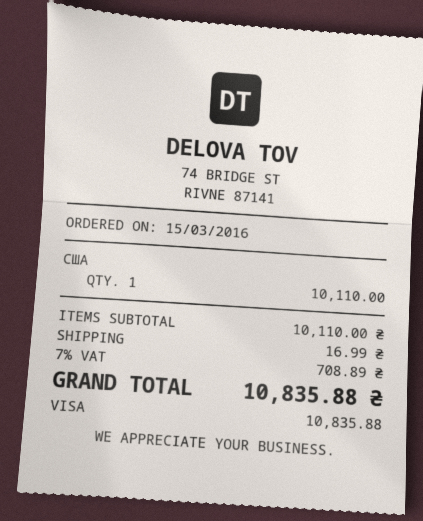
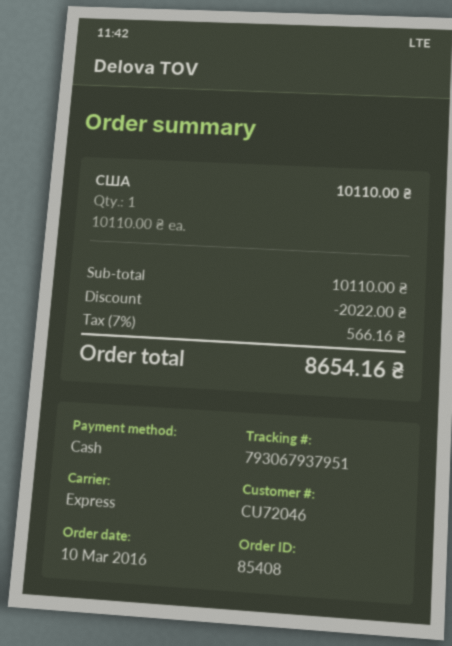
order date: 2016-03-15 -> 2016-03-10
payment method: Visa -> cash
discount: none -> 2022.00
shipping: 16.99 -> none
tax: 7% = 708.89 -> 7% = 566.16
total: 10835.88 -> 8654.16

